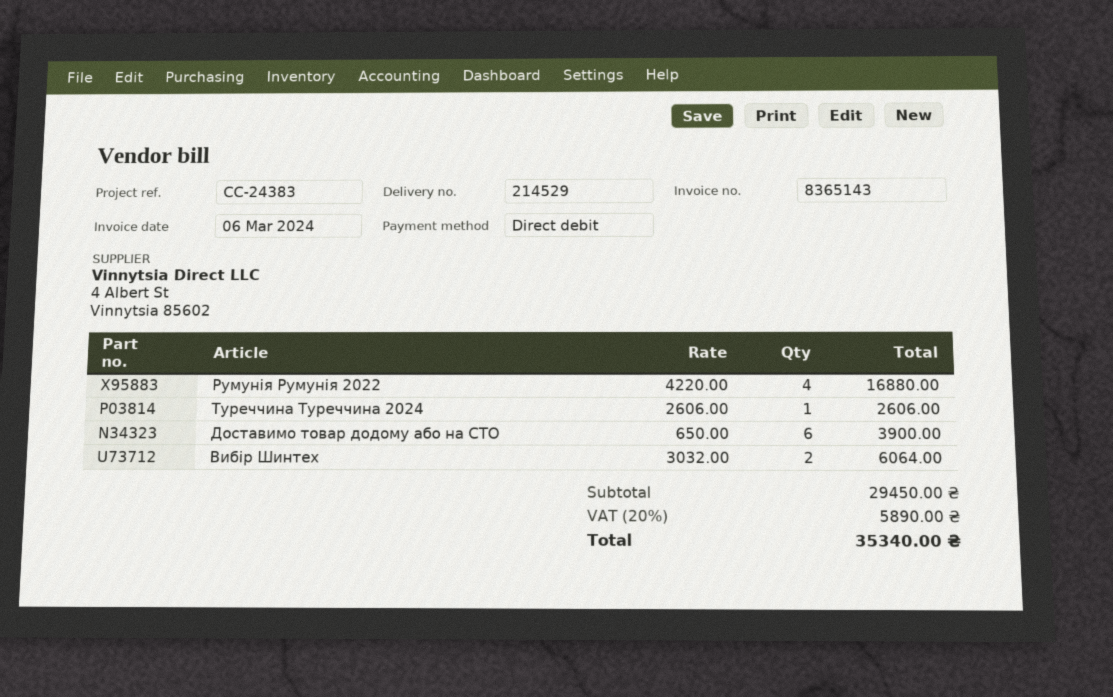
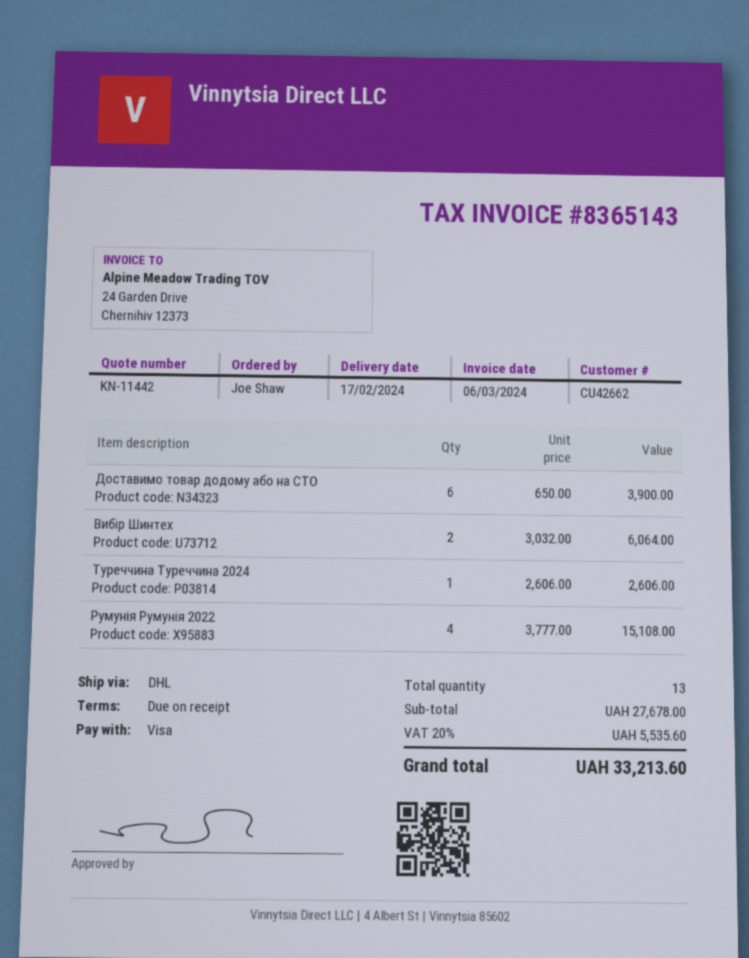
payment method: direct debit -> Visa
Румунія Румунія 2022: 4 x 4220.00 = 16880.00 -> 4 x 3777.00 = 15108.00
subtotal: 29450.00 -> 27678.00
tax: 20% = 5890.00 -> 20% = 5535.60
total: 35340.00 -> 33213.60

